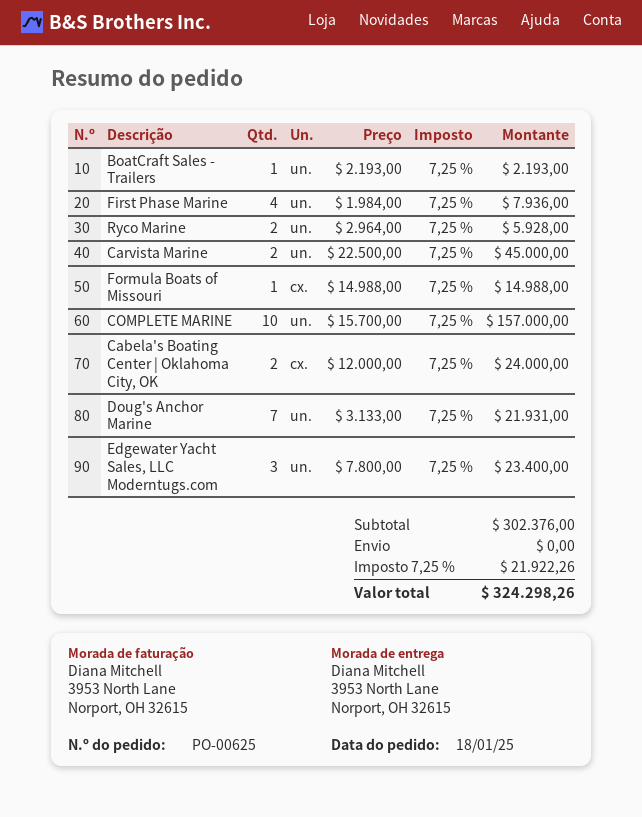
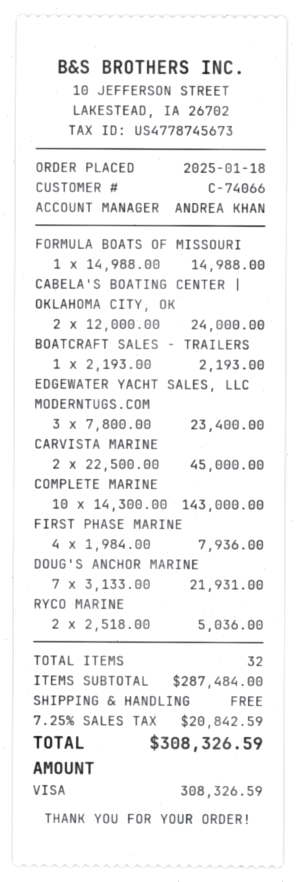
Ryco Marine: 2 x 2964.00 = 5928.00 -> 2 x 2518.00 = 5036.00
COMPLETE MARINE: 10 x 15700.00 = 157000.00 -> 10 x 14300.00 = 143000.00
subtotal: 302376.00 -> 287484.00
tax: 7.25% = 21922.26 -> 7.25% = 20842.59
total: 324298.26 -> 308326.59

